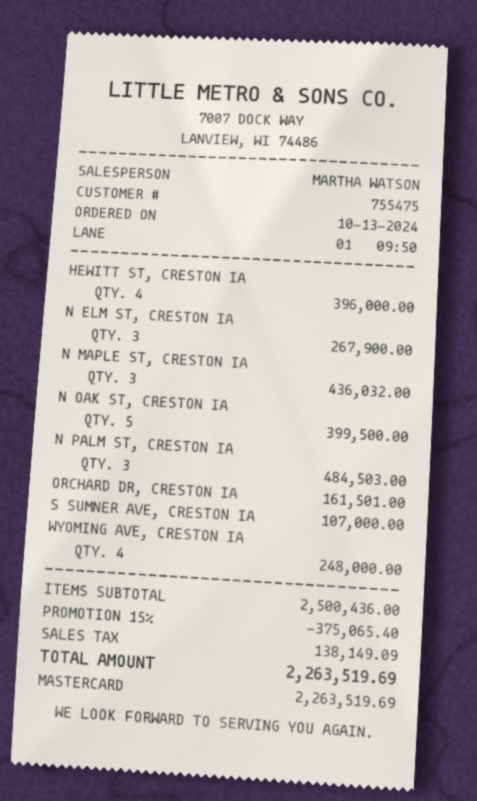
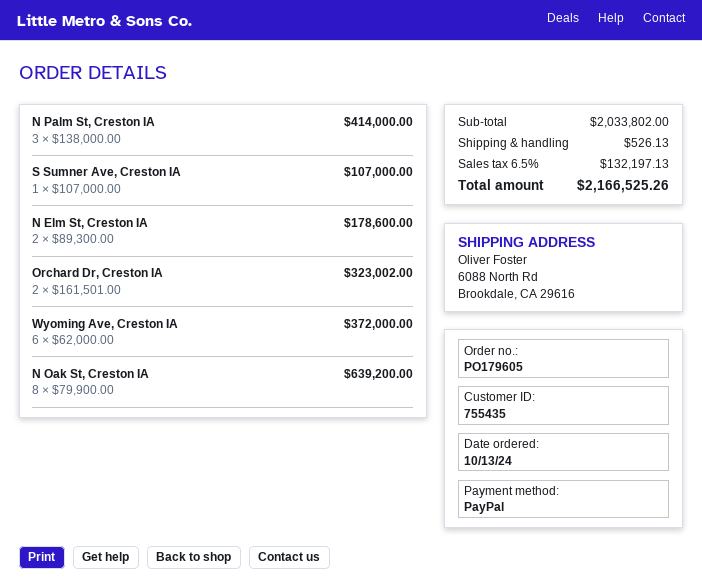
customer number: 755475 -> 755435
payment method: Mastercard -> PayPal
HEWITT ST, CRESTON IA: 4 for 396000.00 -> none
N ELM ST, CRESTON IA: 3 for 267900.00 -> 2 for 178600.00
N MAPLE ST, CRESTON IA: 3 for 436032.00 -> none
N OAK ST, CRESTON IA: 5 for 399500.00 -> 8 for 639200.00
N PALM ST, CRESTON IA: 3 for 484503.00 -> 3 for 414000.00
ORCHARD DR, CRESTON IA: 1 for 161501.00 -> 2 for 323002.00
WYOMING AVE, CRESTON IA: 4 for 248000.00 -> 6 for 372000.00
subtotal: 2500436.00 -> 2033802.00
discount: 15% = 375065.40 -> none
shipping: none -> 526.13
tax: 138149.09 -> 132197.13
total: 2263519.69 -> 2166525.26

